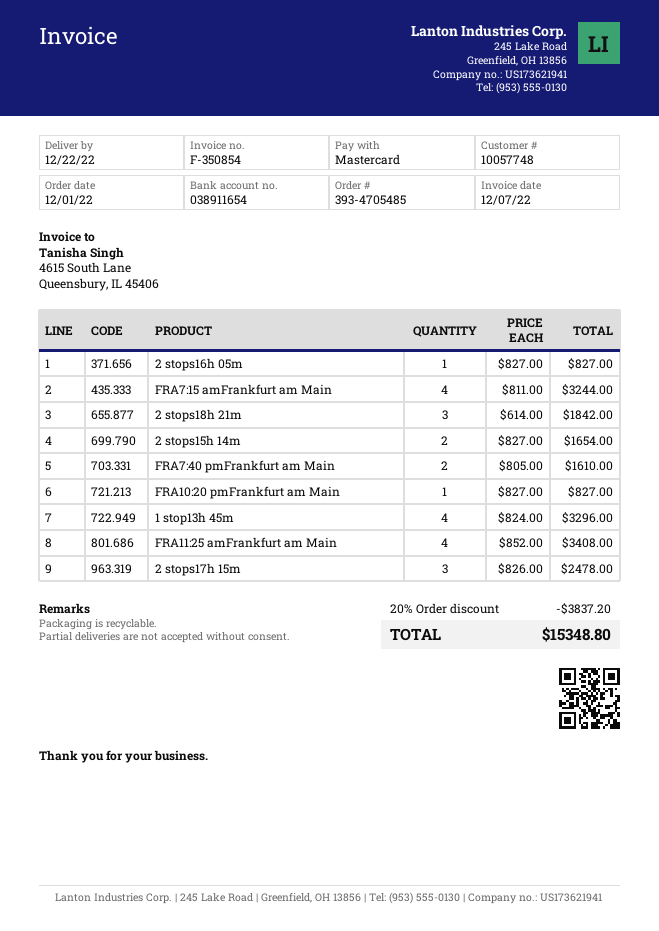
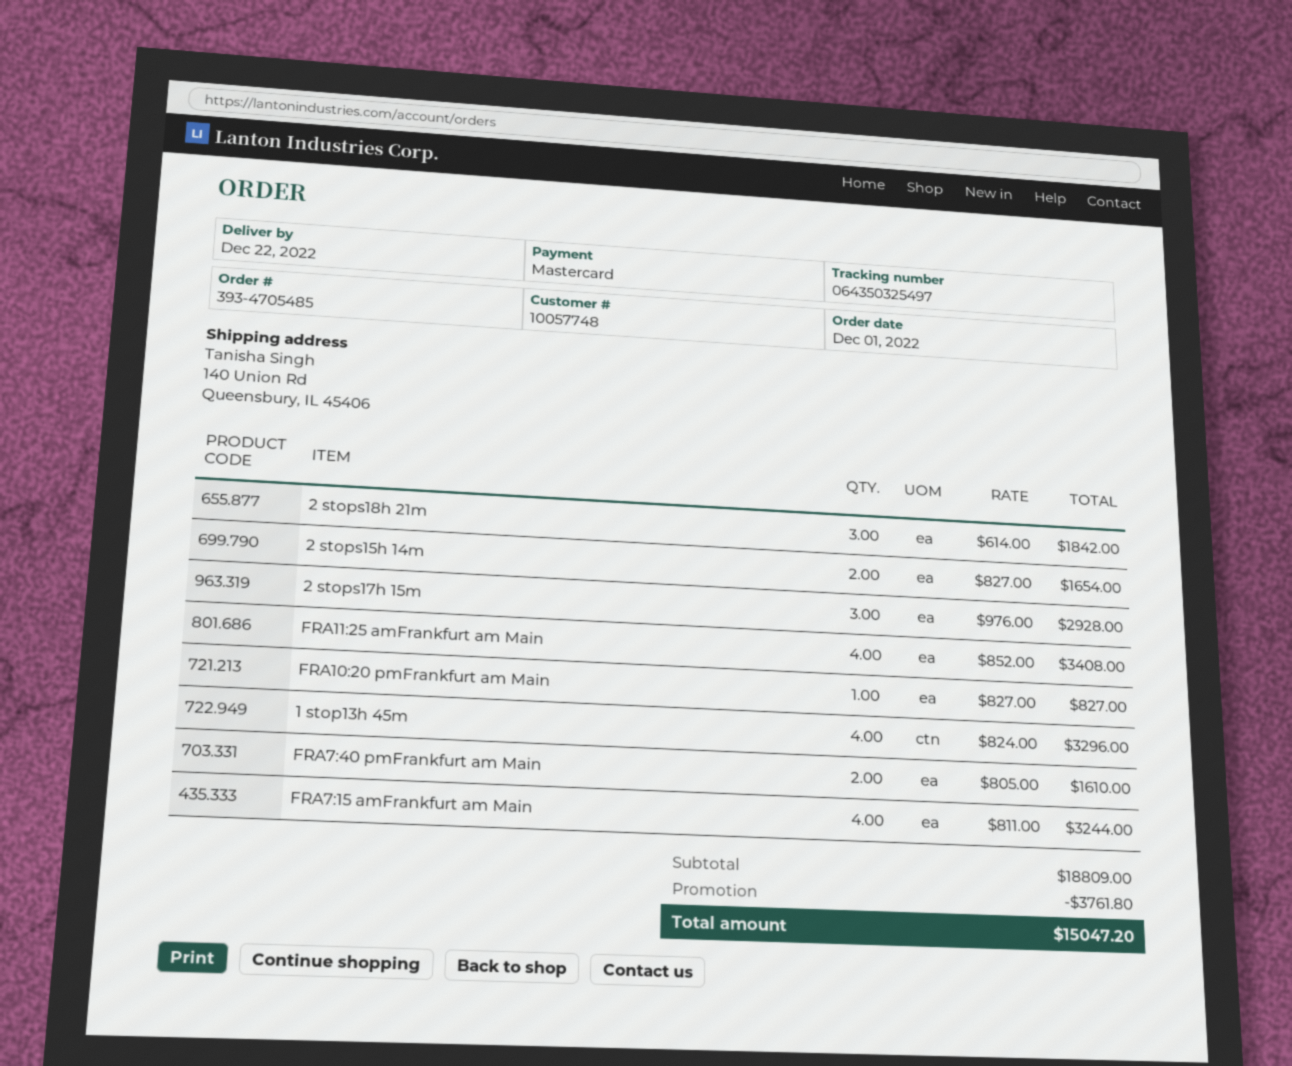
2 stops16h 05m: 1 x 827.00 = 827.00 -> none
2 stops17h 15m: 3 x 826.00 = 2478.00 -> 3 x 976.00 = 2928.00
discount: 3837.20 -> 3761.80
total: 15348.80 -> 15047.20

